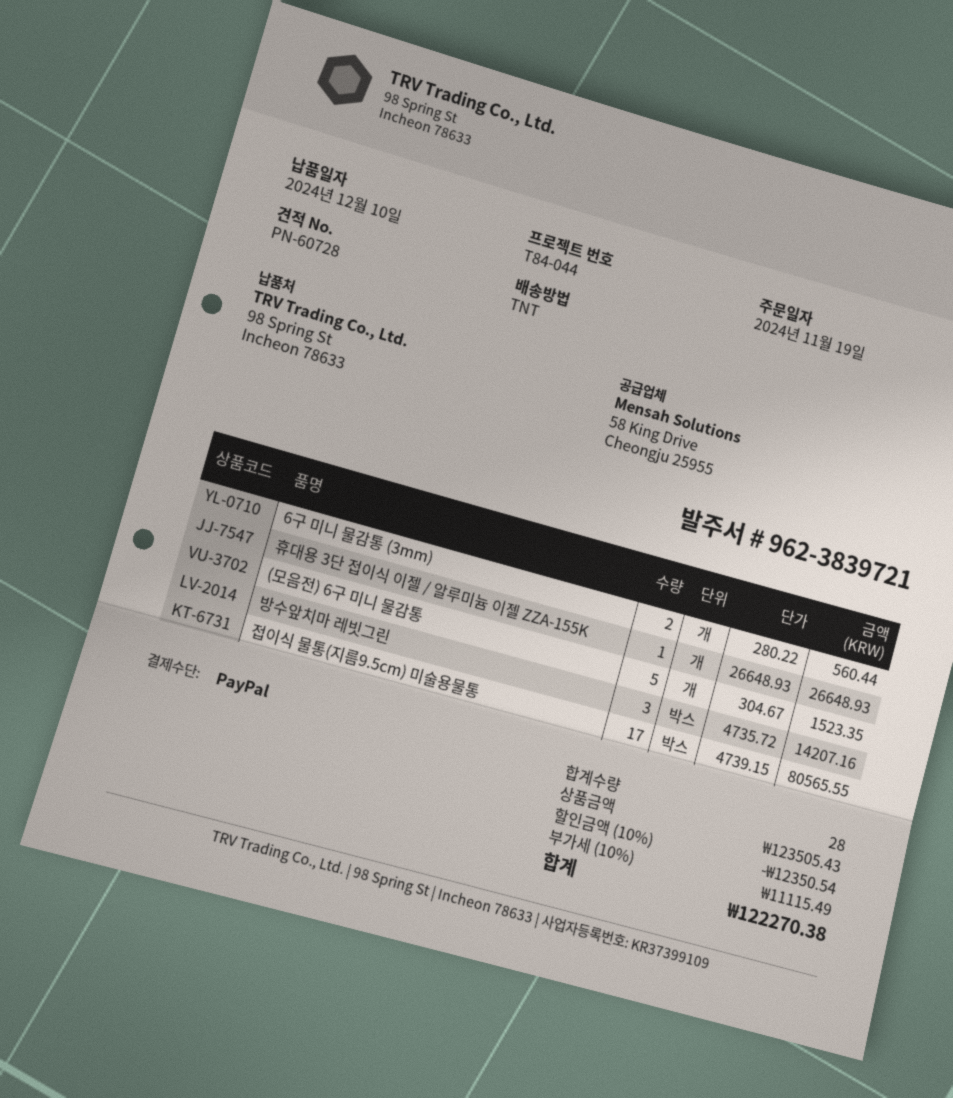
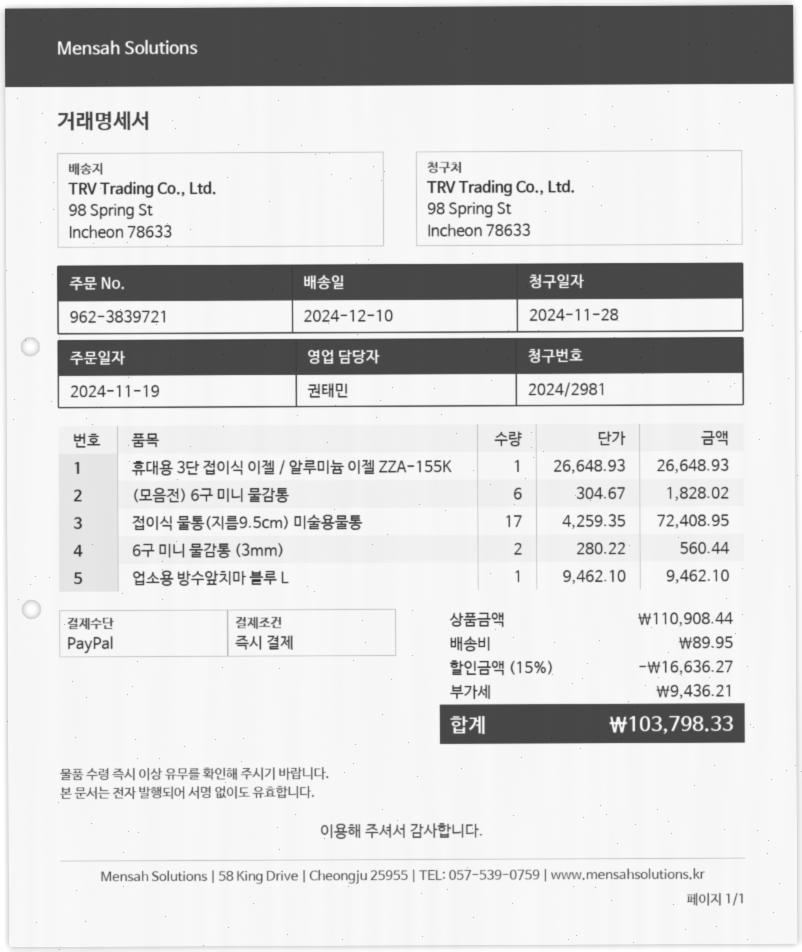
(모음전) 6구 미니 물감통: 5 x 304.67 = 1523.35 -> 6 x 304.67 = 1828.02
방수앞치마 레빗그린: 3 x 4735.72 = 14207.16 -> none
접이식 물통(지름9.5cm) 미술용물통: 17 x 4739.15 = 80565.55 -> 17 x 4259.35 = 72408.95
업소용 방수앞치마 블루 L: none -> 1 x 9462.10 = 9462.10
subtotal: 123505.43 -> 110908.44
discount: 10% = 12350.54 -> 15% = 16636.27
shipping: none -> 89.95
tax: 11115.49 -> 9436.21
total: 122270.38 -> 103798.33

